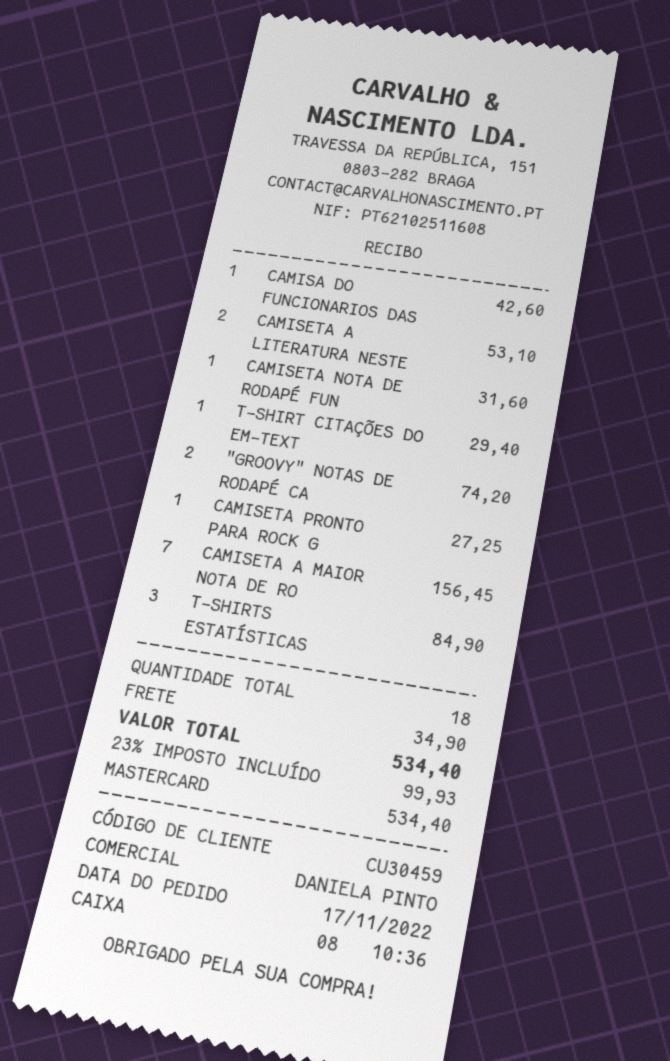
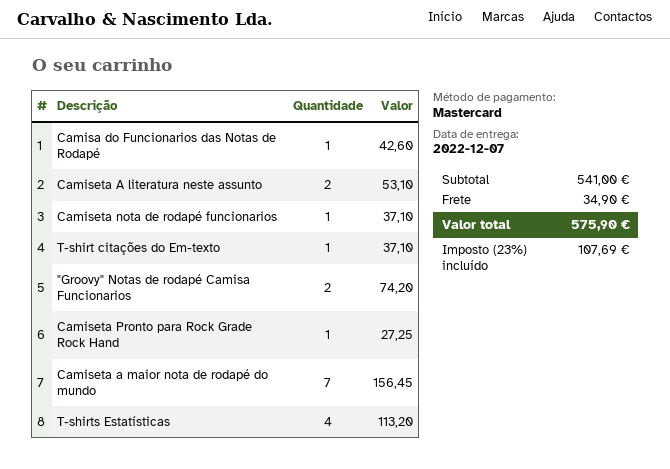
CAMISETA NOTA DE RODAPÉ FUN: 1 for 31.60 -> 1 for 37.10
T-SHIRT CITAÇÕES DO EM-TEXT: 1 for 29.40 -> 1 for 37.10
T-SHIRTS ESTATÍSTICAS: 3 for 84.90 -> 4 for 113.20
tax: 23% = 99.93 -> 23% = 107.69
total: 534.40 -> 575.90

